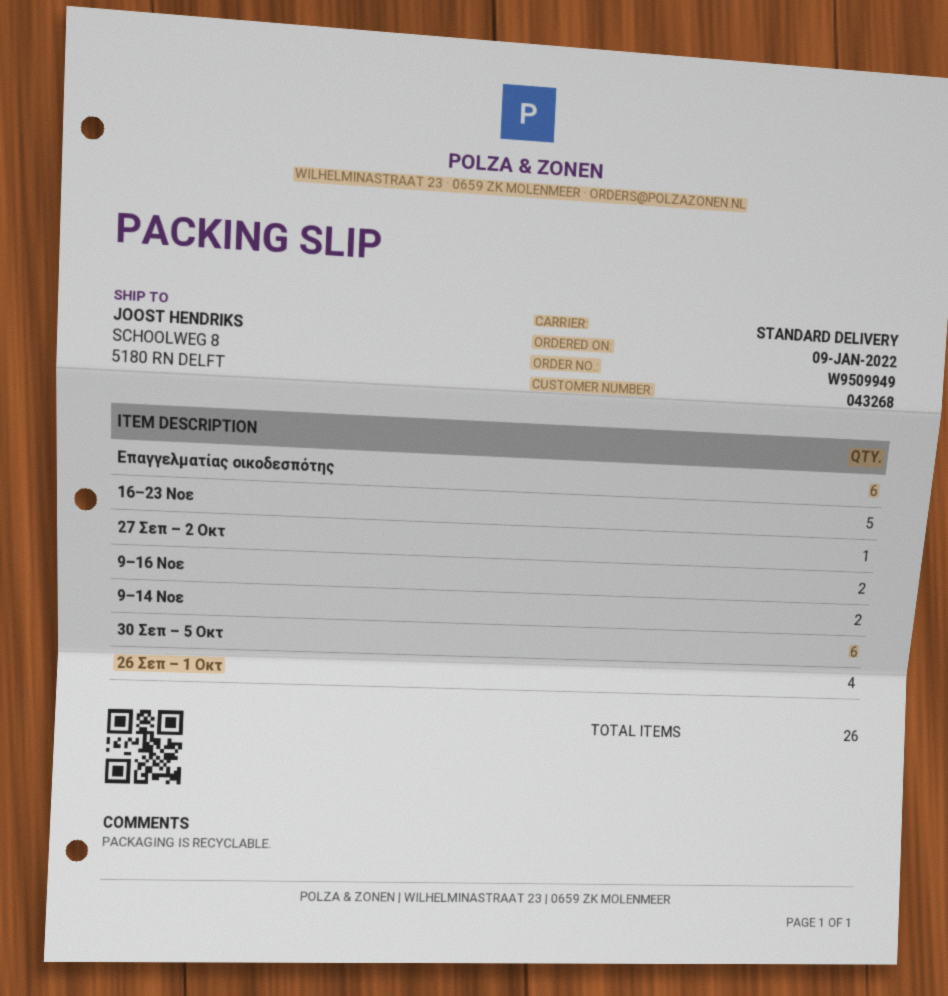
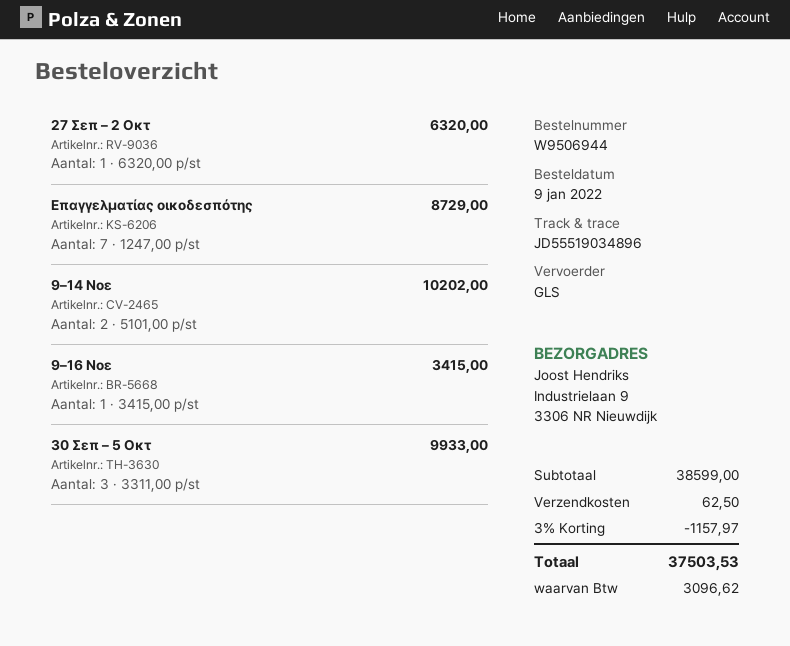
order number: W9509949 -> W9506944
shipping method: standard -> GLS
ship to: SCHOOLWEG 8, 5180 RN DELFT -> Industrielaan 9, 3306 NR Nieuwdijk
Επαγγελματίας οικοδεσπότης: 6 -> 7
16–23 Νοε: 5 -> none
9–16 Νοε: 2 -> 1
30 Σεπ – 5 Οκτ: 6 -> 3
26 Σεπ – 1 Οκτ: 4 -> none

